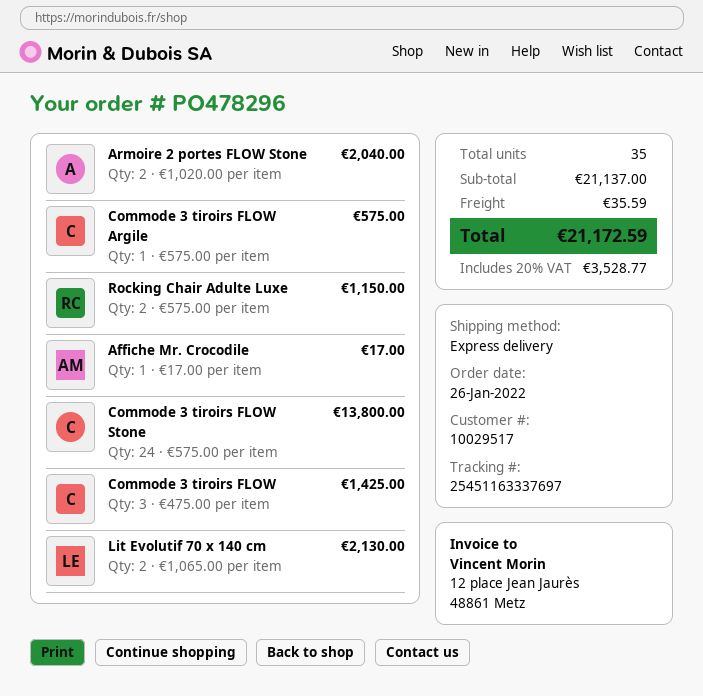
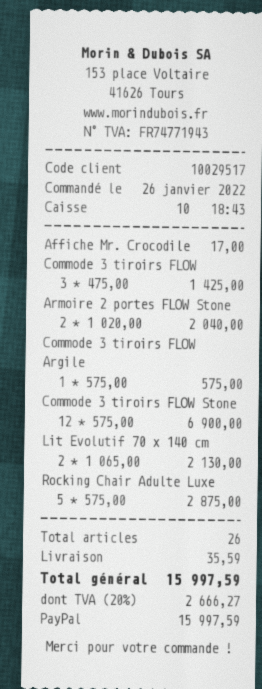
Rocking Chair Adulte Luxe: 2 x 575.00 = 1150.00 -> 5 x 575.00 = 2875.00
Commode 3 tiroirs FLOW Stone: 24 x 575.00 = 13800.00 -> 12 x 575.00 = 6900.00
total quantity: 35 -> 26
tax: 20% = 3528.77 -> 20% = 2666.27
total: 21172.59 -> 15997.59

